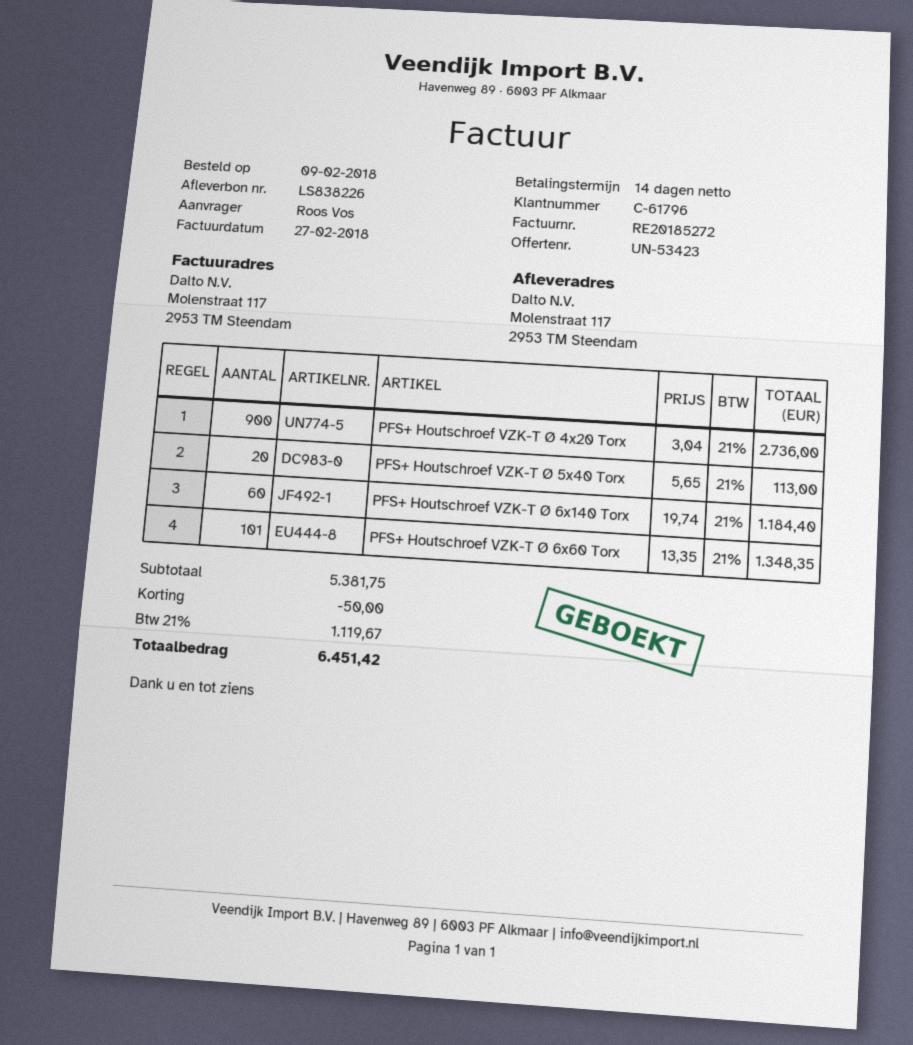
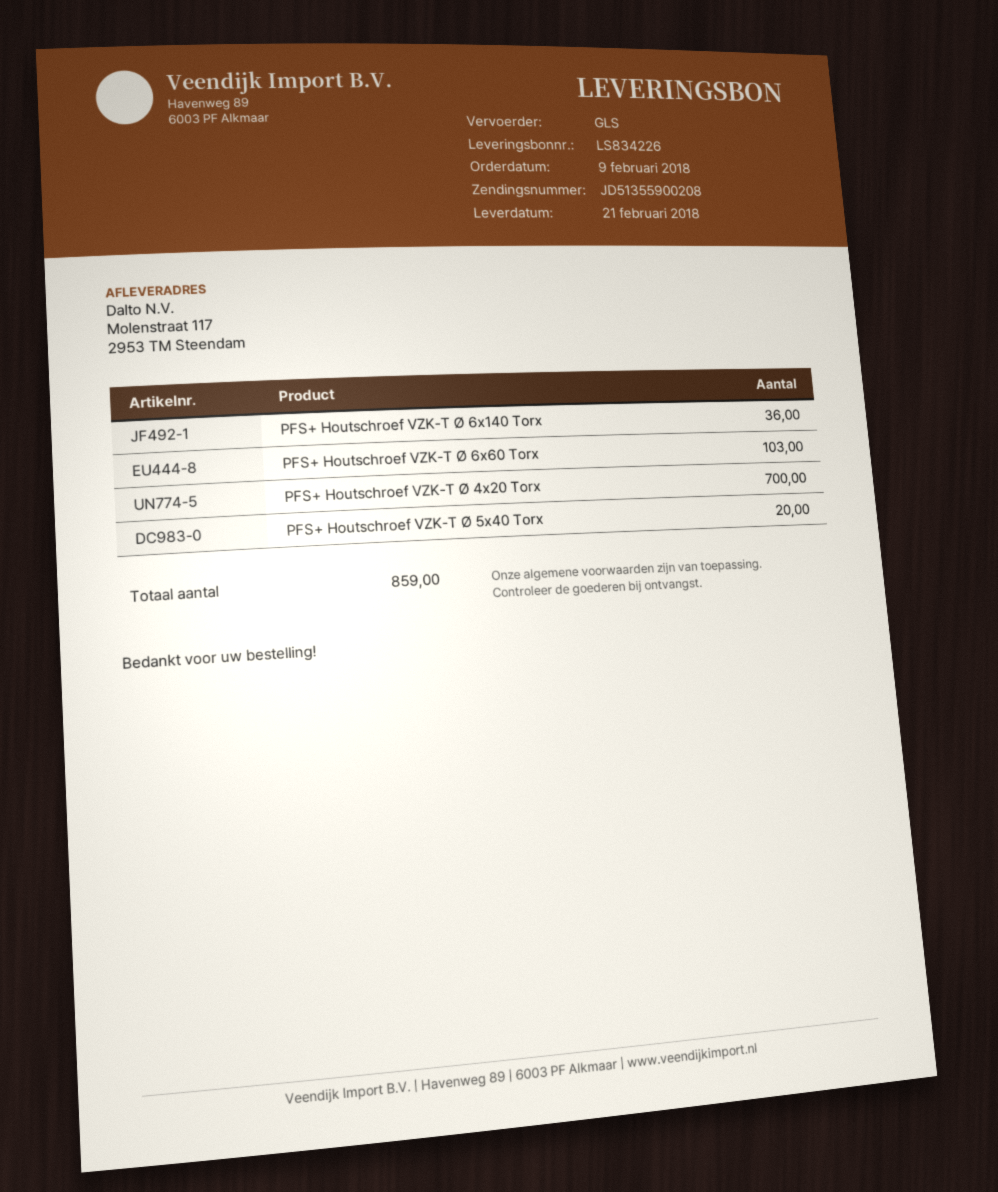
delivery note number: LS838226 -> LS834226
PFS+ Houtschroef VZK-T Ø 4x20 Torx: 900 -> 700
PFS+ Houtschroef VZK-T Ø 6x140 Torx: 60 -> 36
PFS+ Houtschroef VZK-T Ø 6x60 Torx: 101 -> 103

